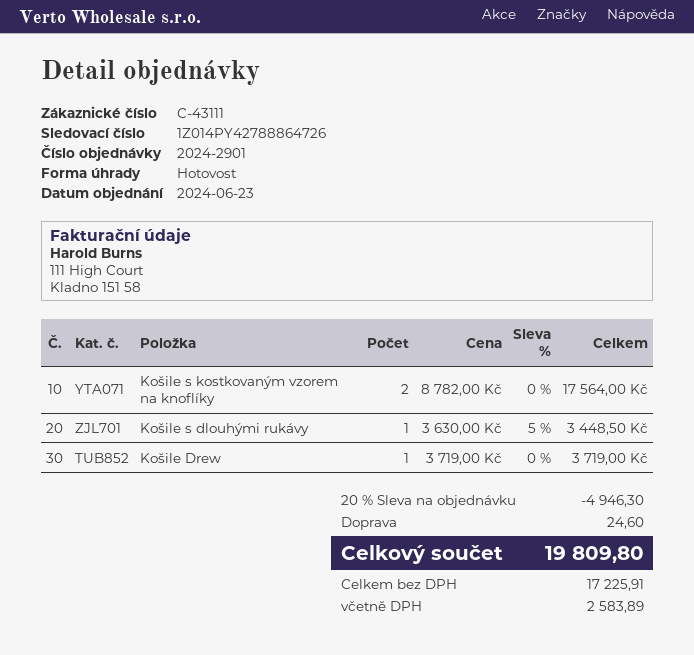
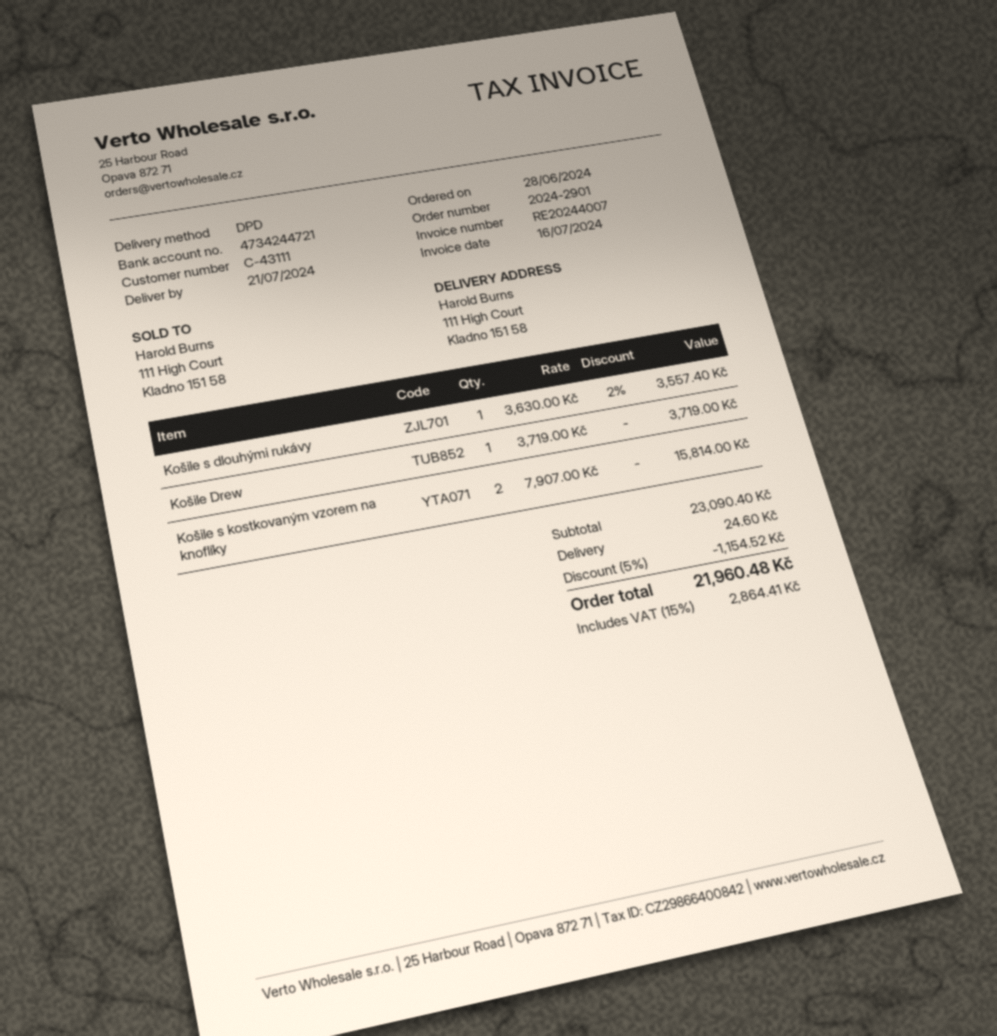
order date: 2024-06-23 -> 2024-06-28
Košile s kostkovaným vzorem na knoflíky: 2 x 8782.00 = 17564.00 -> 2 x 7907.00 = 15814.00
Košile s dlouhými rukávy: 1 x 3630.00 - 5% = 3448.50 -> 1 x 3630.00 - 2% = 3557.40
discount: 20% = 4946.30 -> 5% = 1154.52
tax: 2583.89 -> 2864.41
total: 19809.80 -> 21960.48

